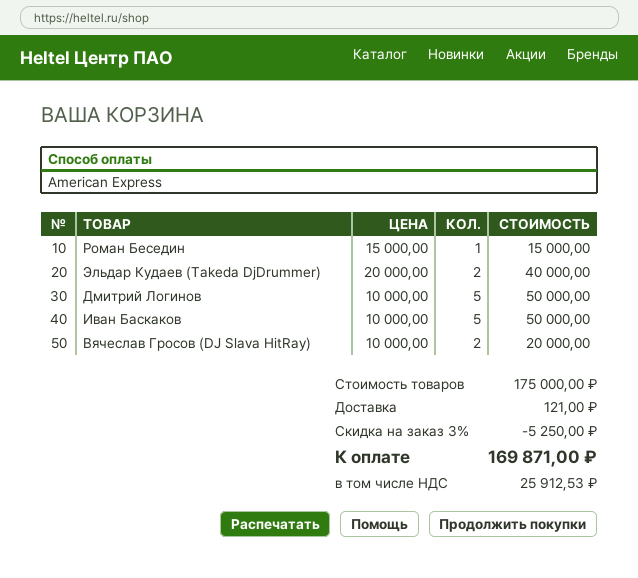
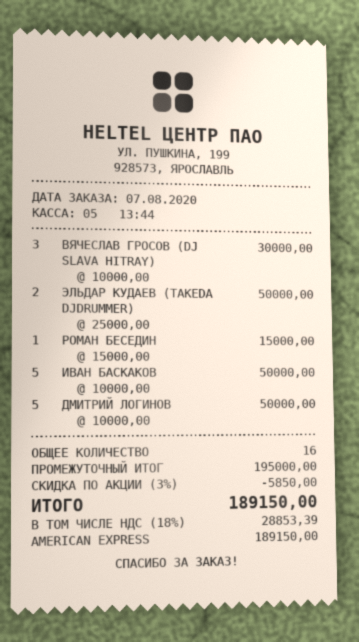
Эльдар Кудаев (Takeda DjDrummer): 2 x 20000.00 = 40000.00 -> 2 x 25000.00 = 50000.00
Вячеслав Гросов (DJ Slava HitRay): 2 x 10000.00 = 20000.00 -> 3 x 10000.00 = 30000.00
subtotal: 175000.00 -> 195000.00
discount: 3% = 5250.00 -> 3% = 5850.00
shipping: 121.00 -> none
tax: 25912.53 -> 28853.39
total: 169871.00 -> 189150.00

